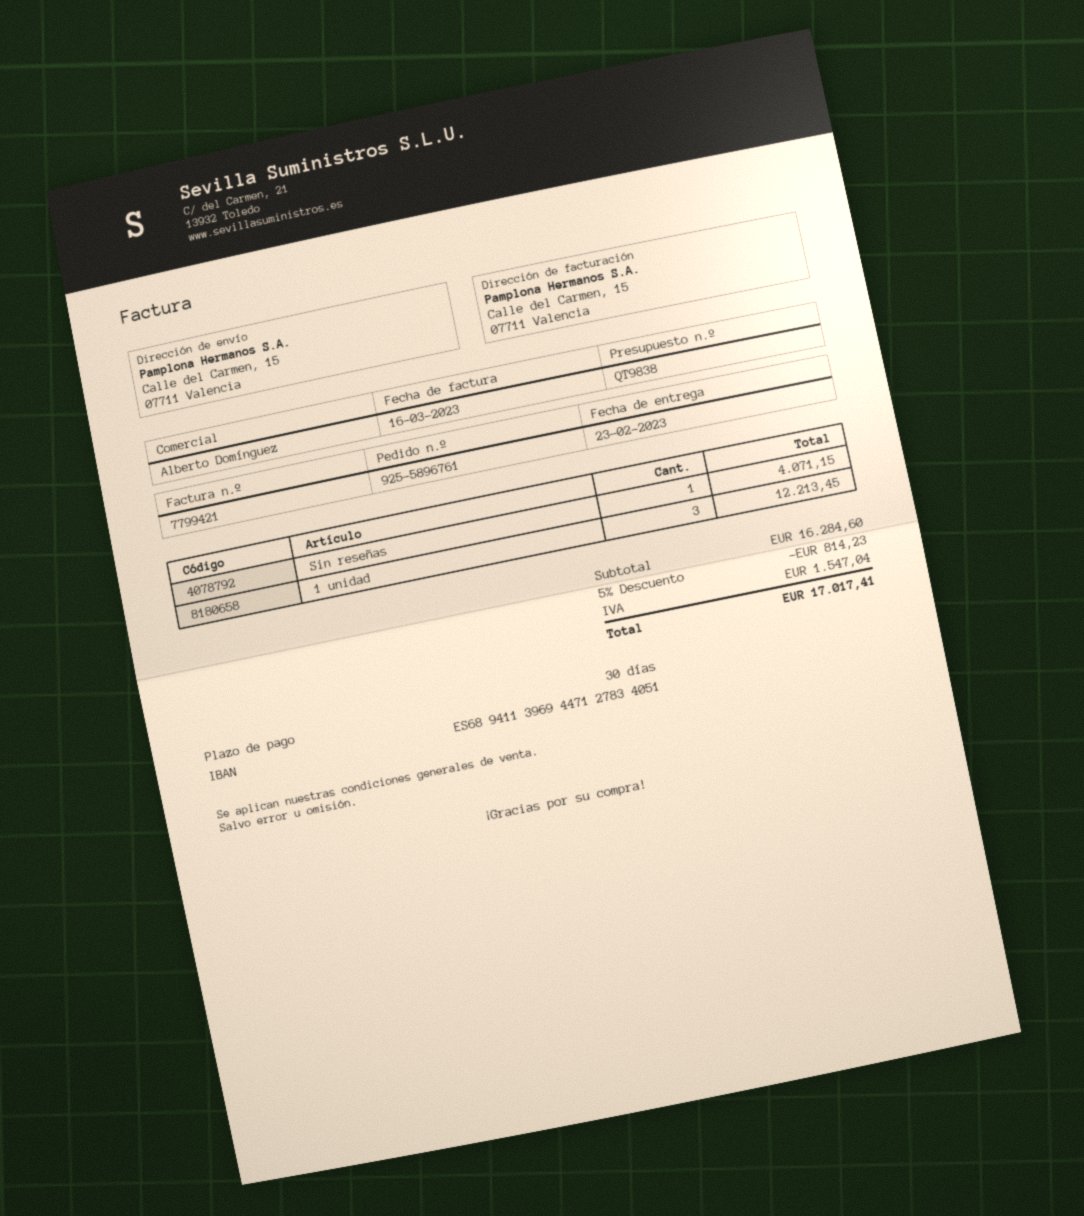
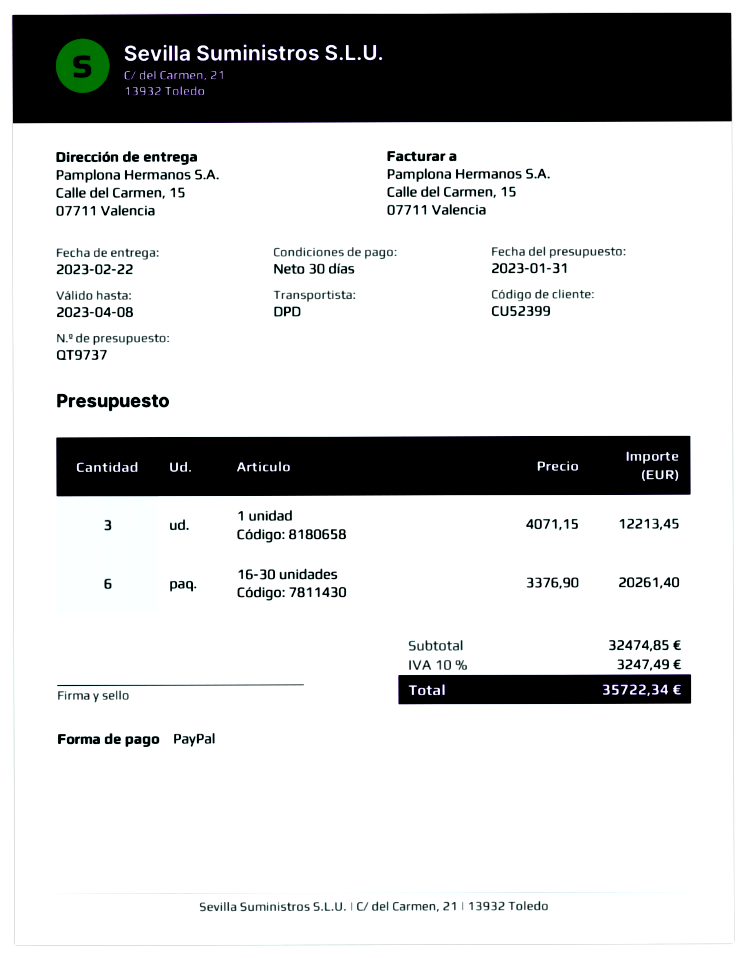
quote number: QT9838 -> QT9737
delivery date: 2023-02-23 -> 2023-02-22
Sin reseñas: 1 for 4071.15 -> none
16-30 unidades: none -> 6 for 20261.40
subtotal: 16284.60 -> 32474.85
discount: 5% = 814.23 -> none
tax: 1547.04 -> 3247.49
total: 17017.41 -> 35722.34

